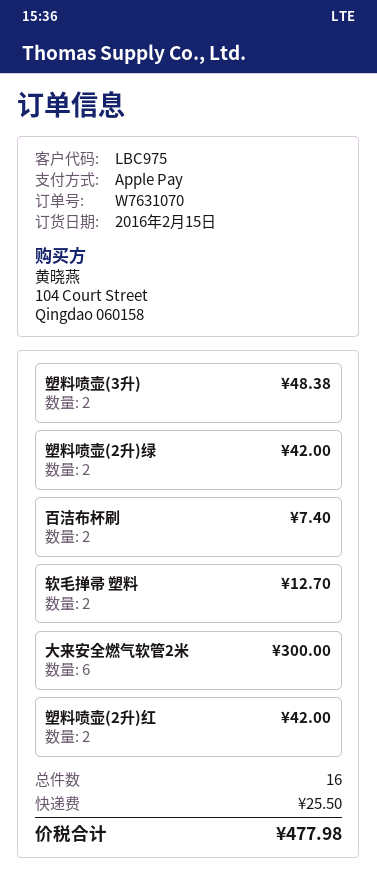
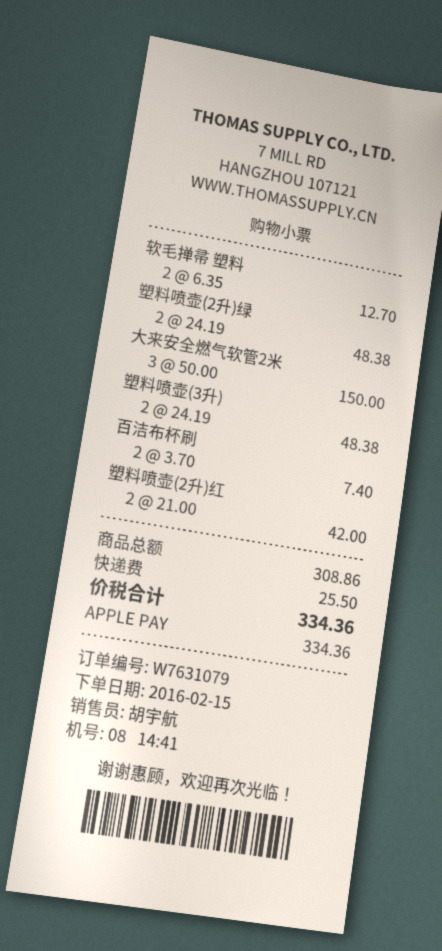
order number: W7631070 -> W7631079
塑料喷壶(2升)绿: 2 for 42.00 -> 2 for 48.38
大来安全燃气软管2米: 6 for 300.00 -> 3 for 150.00
total: 477.98 -> 334.36

